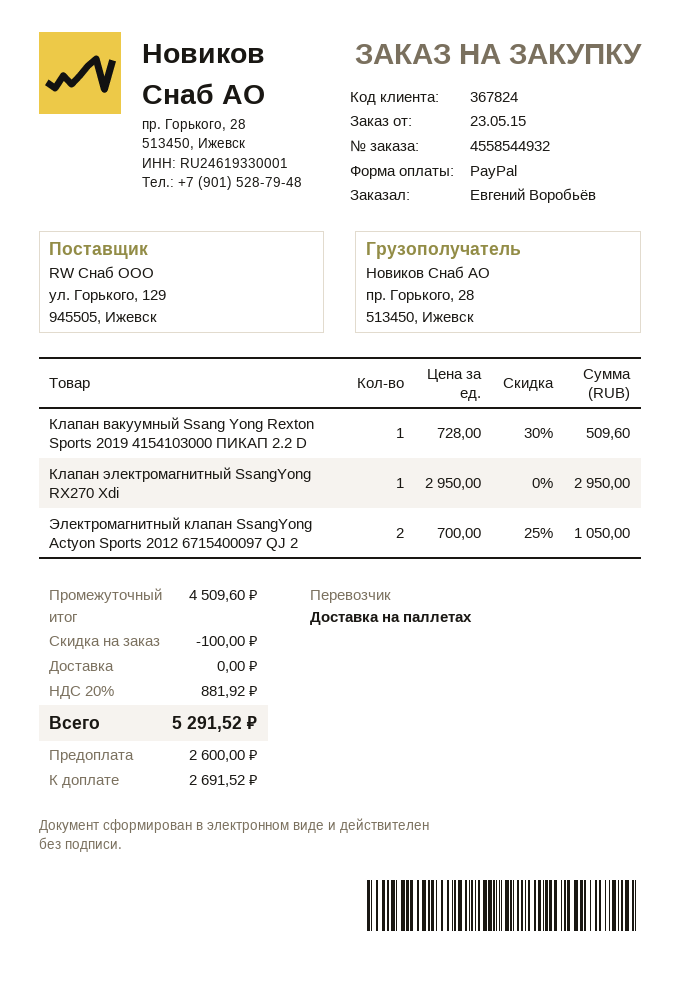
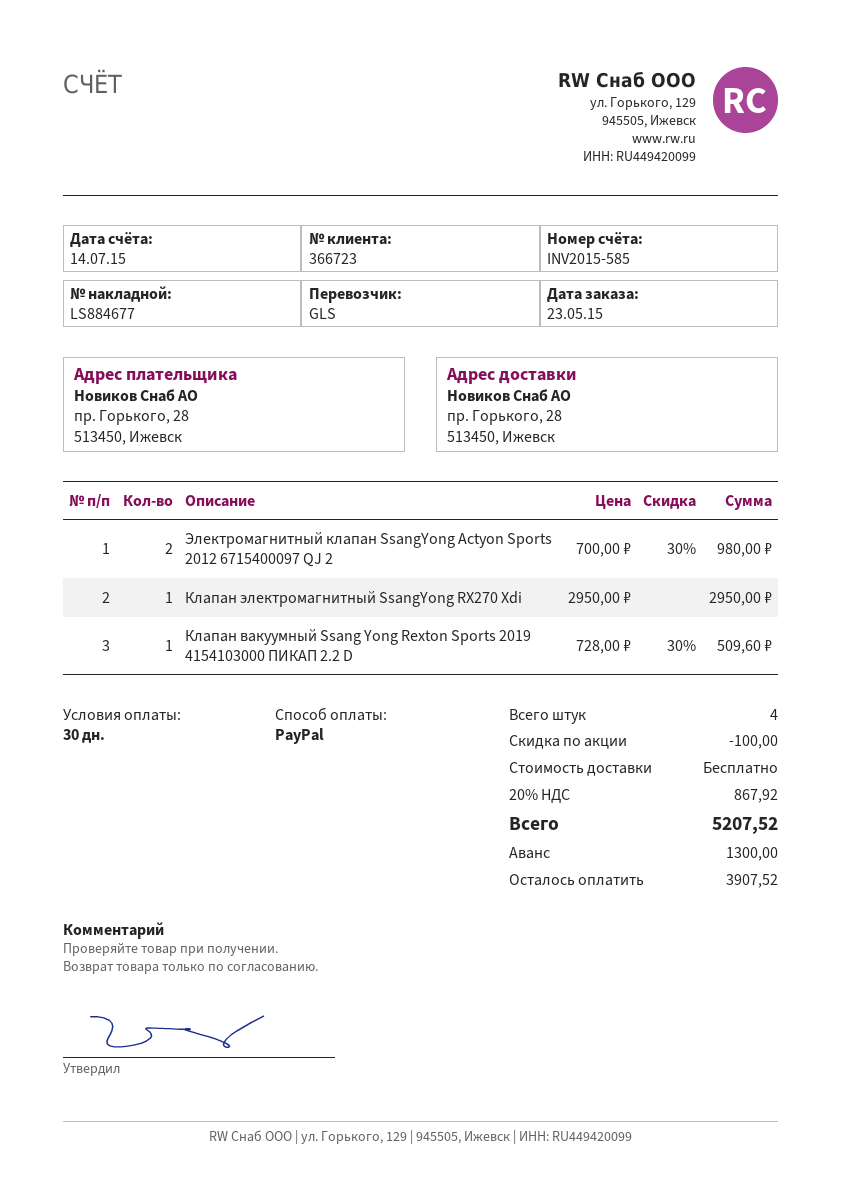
customer number: 367824 -> 366723
shipping method: pallet freight -> GLS
Электромагнитный клапан SsangYong Actyon Sports 2012 6715400097 QJ 2: 2 x 700.00 - 25% = 1050.00 -> 2 x 700.00 - 30% = 980.00
tax: 20% = 881.92 -> 20% = 867.92
total: 5291.52 -> 5207.52
deposit: 2600.00 -> 1300.00
balance: 2691.52 -> 3907.52

